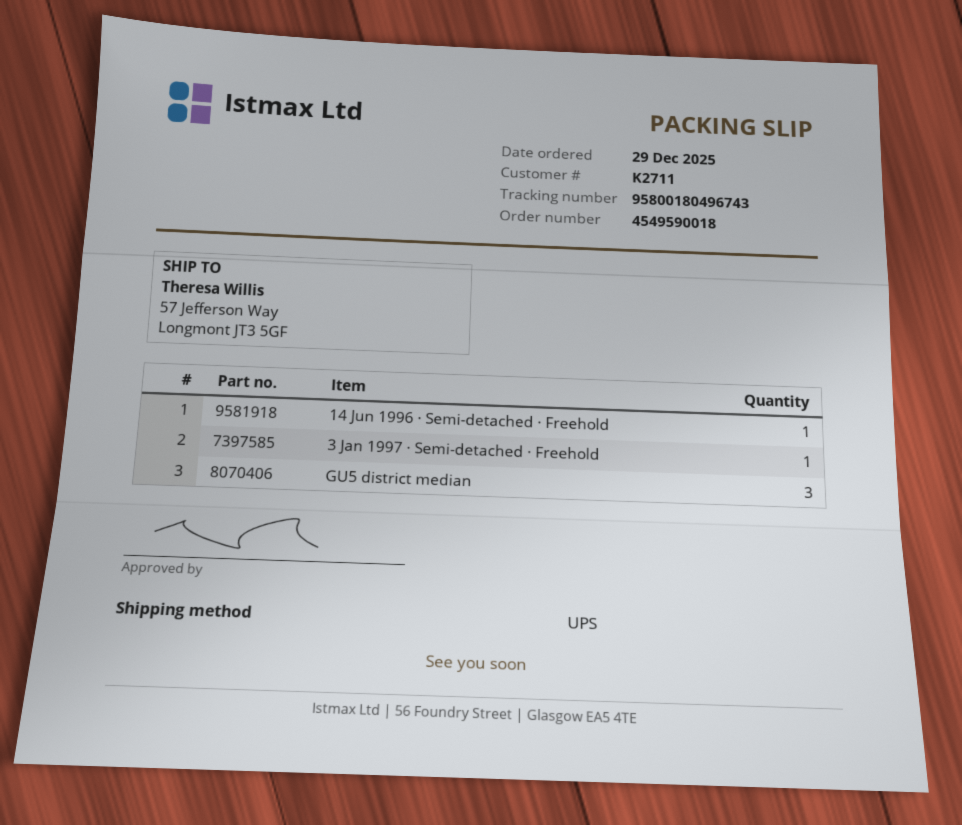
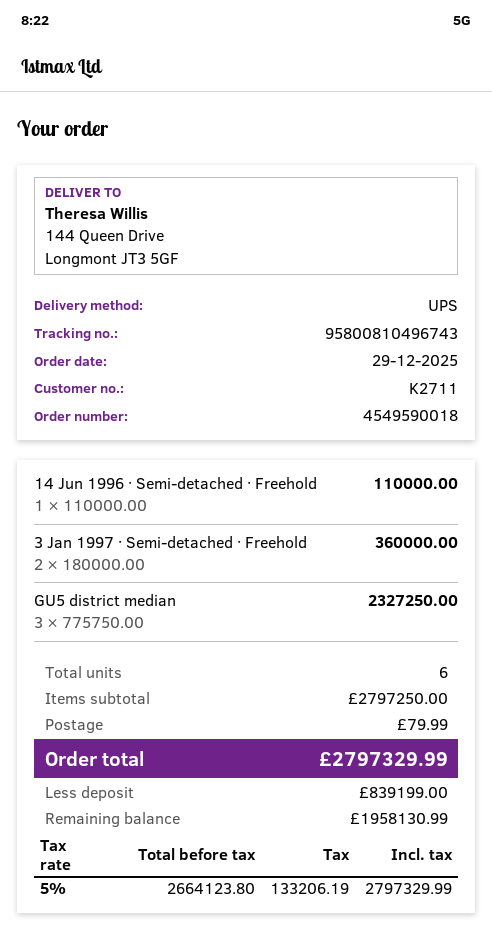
tracking number: 95800180496743 -> 95800810496743
ship to: 57 Jefferson Way, Longmont JT3 5GF -> 144 Queen Drive, Longmont JT3 5GF
3 Jan 1997 · Semi-detached · Freehold: 1 -> 2

